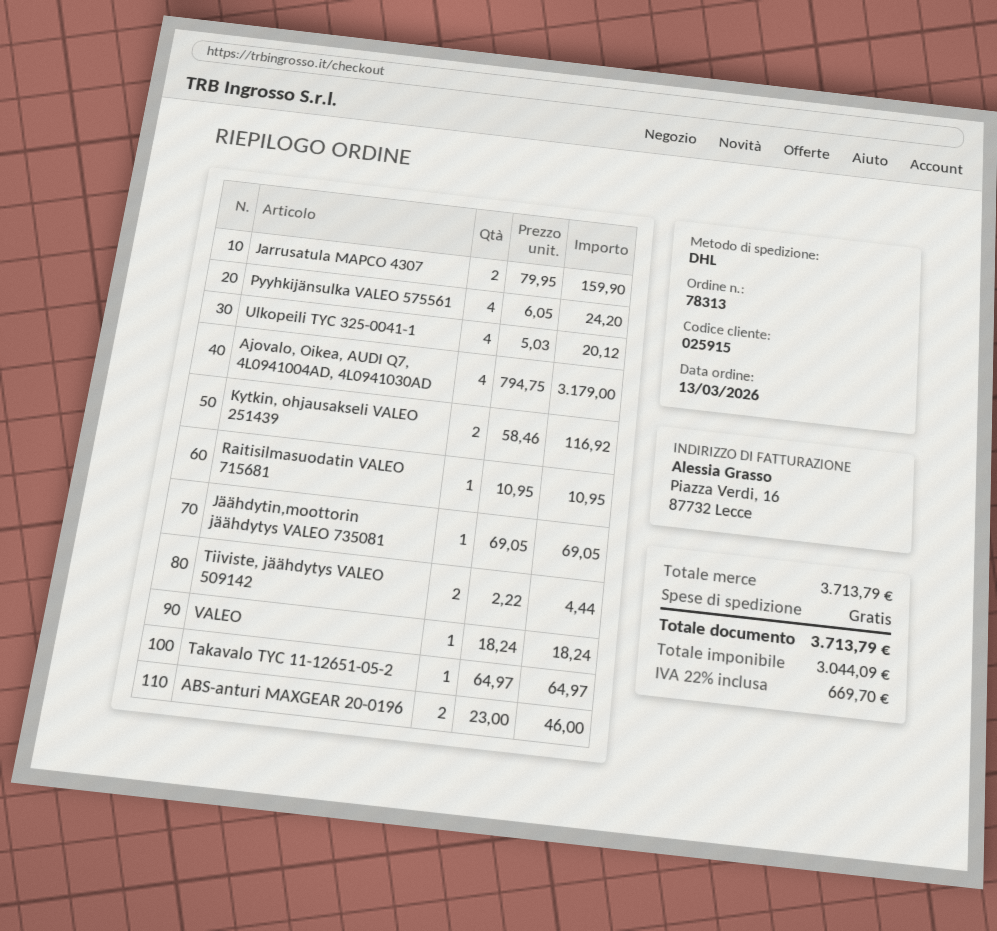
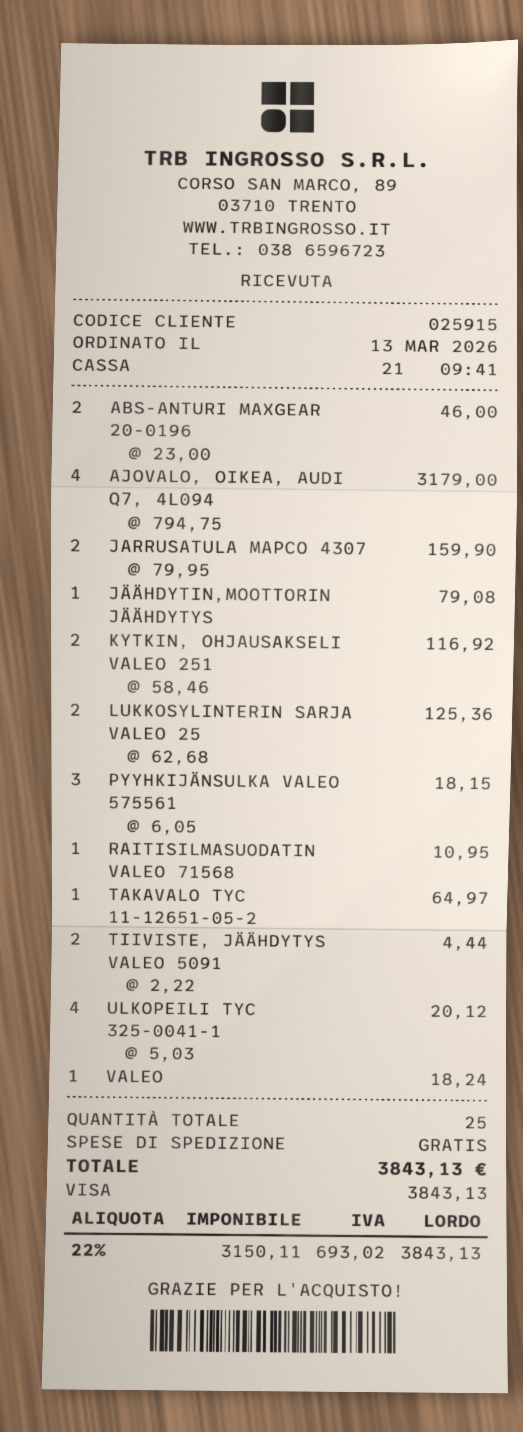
Pyyhkijänsulka VALEO 575561: 4 x 6.05 = 24.20 -> 3 x 6.05 = 18.15
Jäähdytin,moottorin jäähdytys VALEO 735081: 1 x 69.05 = 69.05 -> 1 x 79.08 = 79.08
LUKKOSYLINTERIN SARJA VALEO 25: none -> 2 x 62.68 = 125.36
net: 3044.09 -> 3150.11
tax: 22% = 669.70 -> 22% = 693.02
total: 3713.79 -> 3843.13

